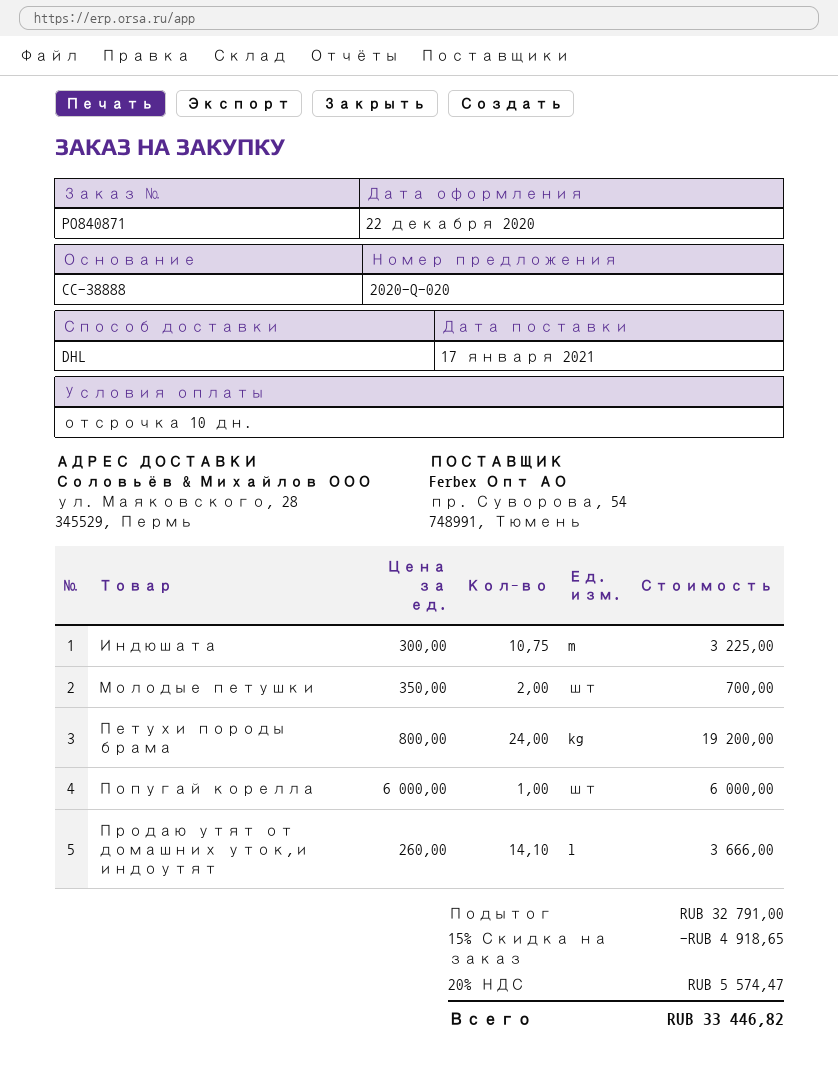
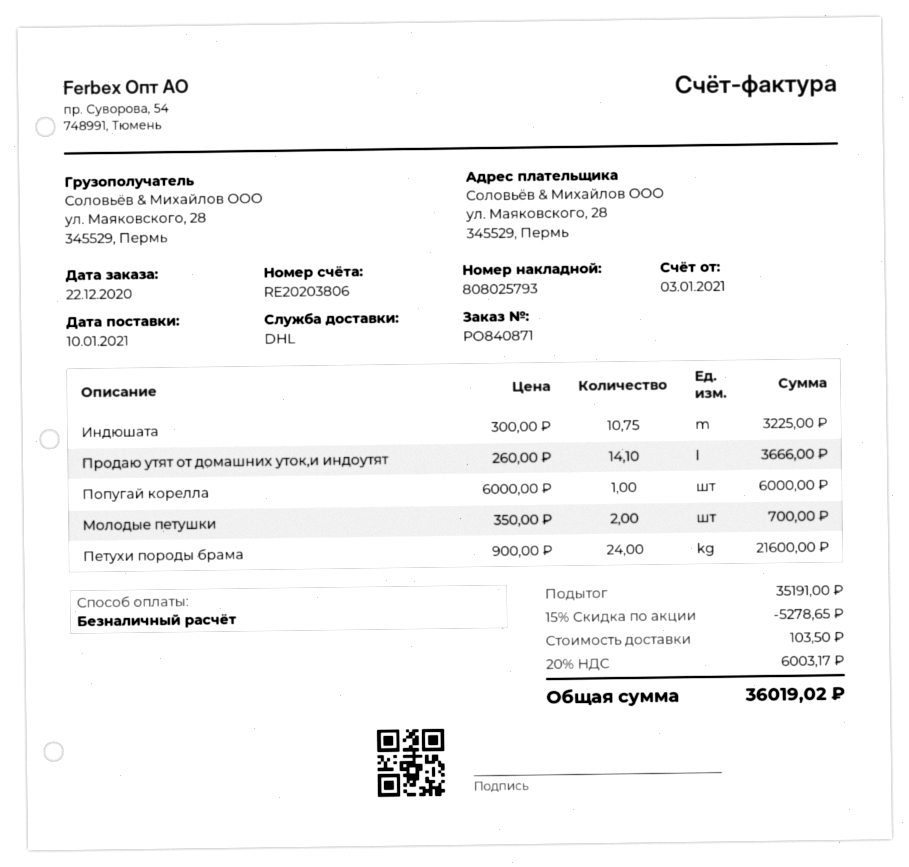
delivery date: 2021-01-17 -> 2021-01-10
Петухи породы брама: 24 x 800.00 = 19200.00 -> 24 x 900.00 = 21600.00
subtotal: 32791.00 -> 35191.00
discount: 15% = 4918.65 -> 15% = 5278.65
shipping: none -> 103.50
tax: 20% = 5574.47 -> 20% = 6003.17
total: 33446.82 -> 36019.02

